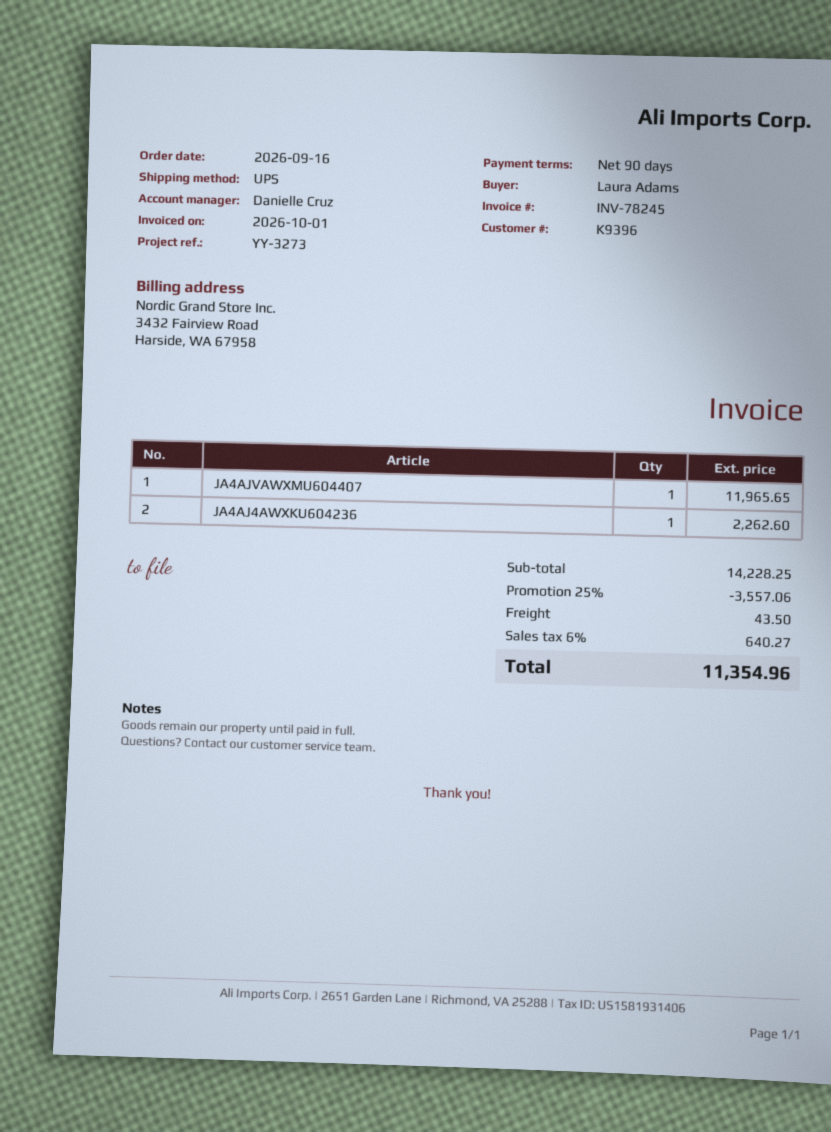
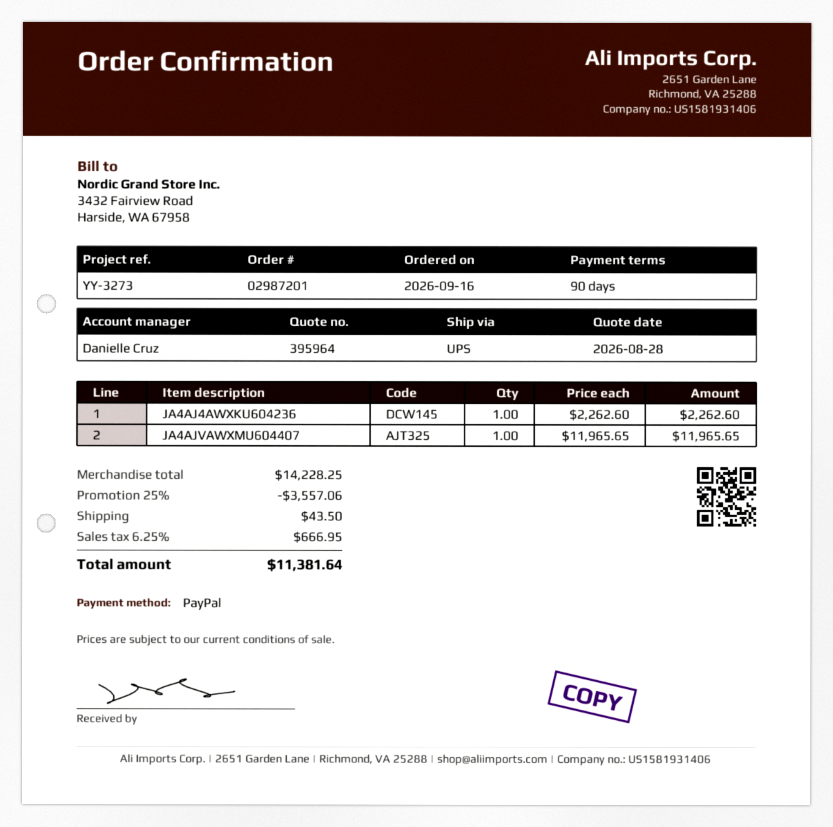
tax: 6% = 640.27 -> 6.25% = 666.95
total: 11354.96 -> 11381.64

